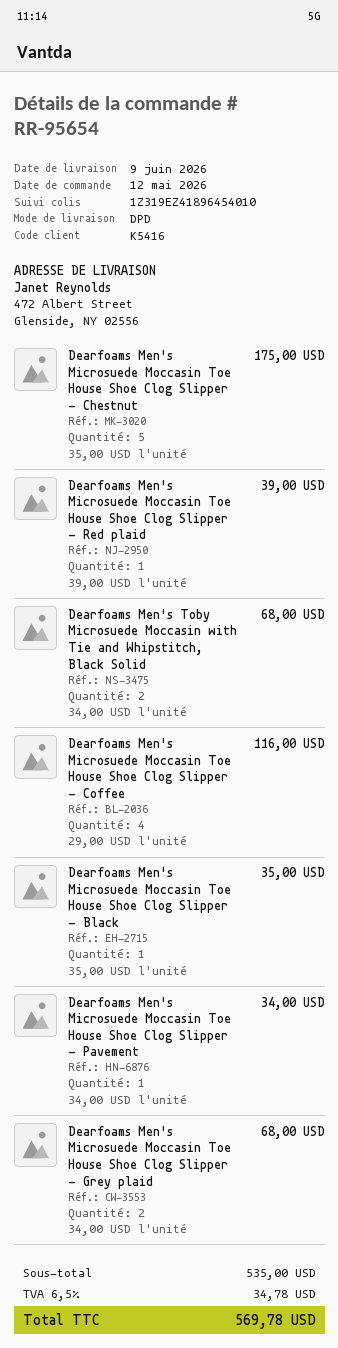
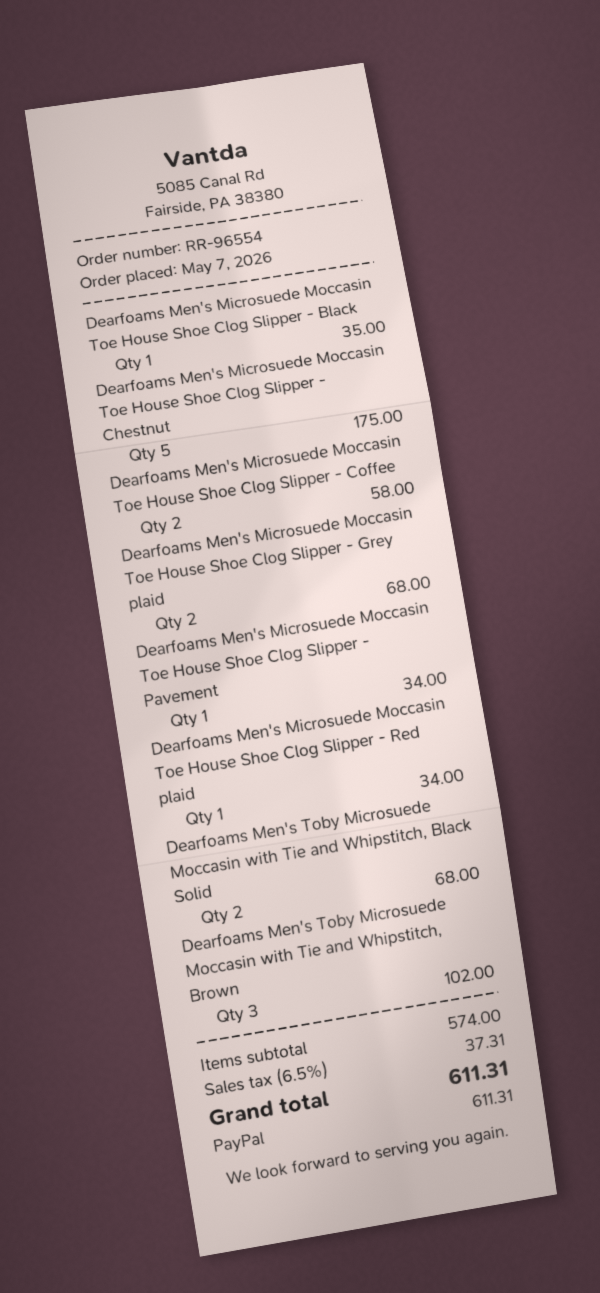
order number: RR-95654 -> RR-96554
order date: 2026-05-12 -> 2026-05-07
Dearfoams Men's Microsuede Moccasin Toe House Shoe Clog Slipper - Red plaid: 1 for 39.00 -> 1 for 34.00
Dearfoams Men's Microsuede Moccasin Toe House Shoe Clog Slipper - Coffee: 4 for 116.00 -> 2 for 58.00
Dearfoams Men's Toby Microsuede Moccasin with Tie and Whipstitch, Brown: none -> 3 for 102.00
subtotal: 535.00 -> 574.00
tax: 6.5% = 34.78 -> 6.5% = 37.31
total: 569.78 -> 611.31

